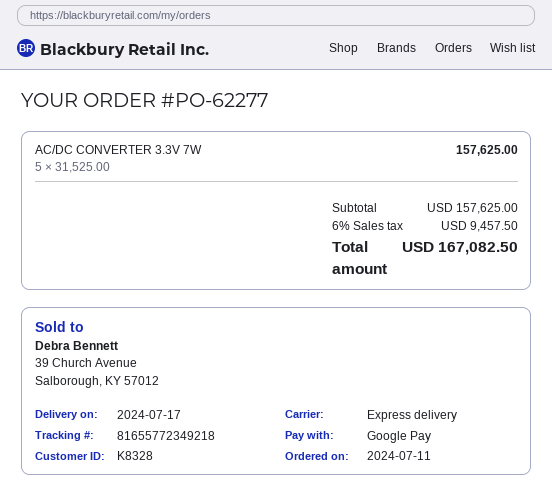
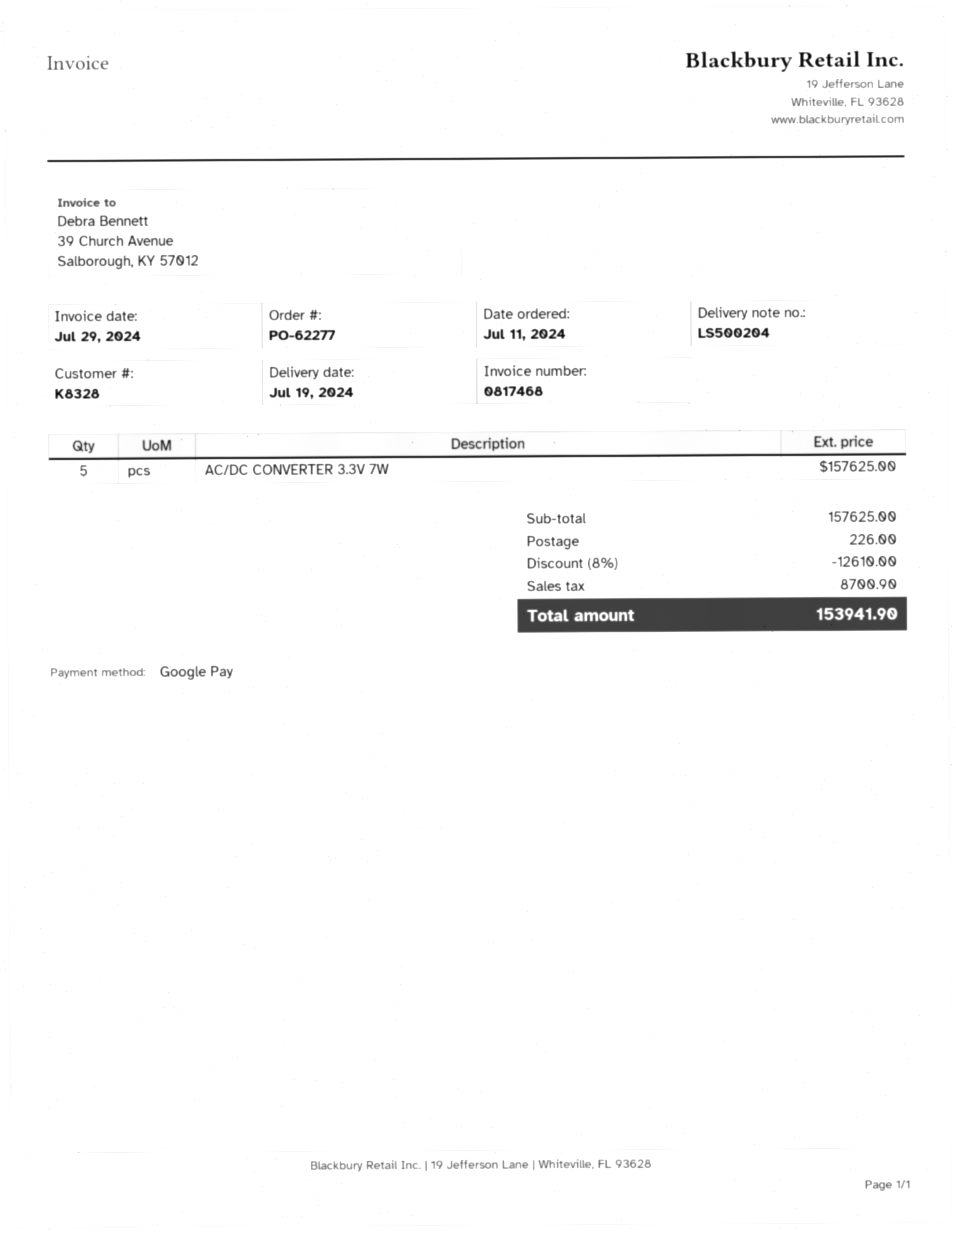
delivery date: 2024-07-17 -> 2024-07-19
discount: none -> 8% = 12610.00
shipping: none -> 226.00
tax: 9457.50 -> 8700.90
total: 167082.50 -> 153941.90

